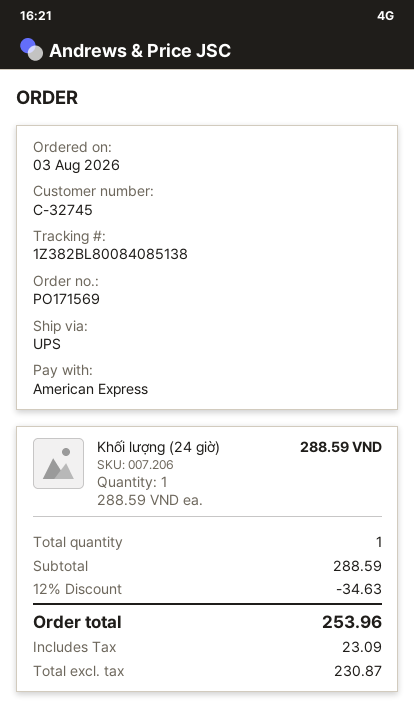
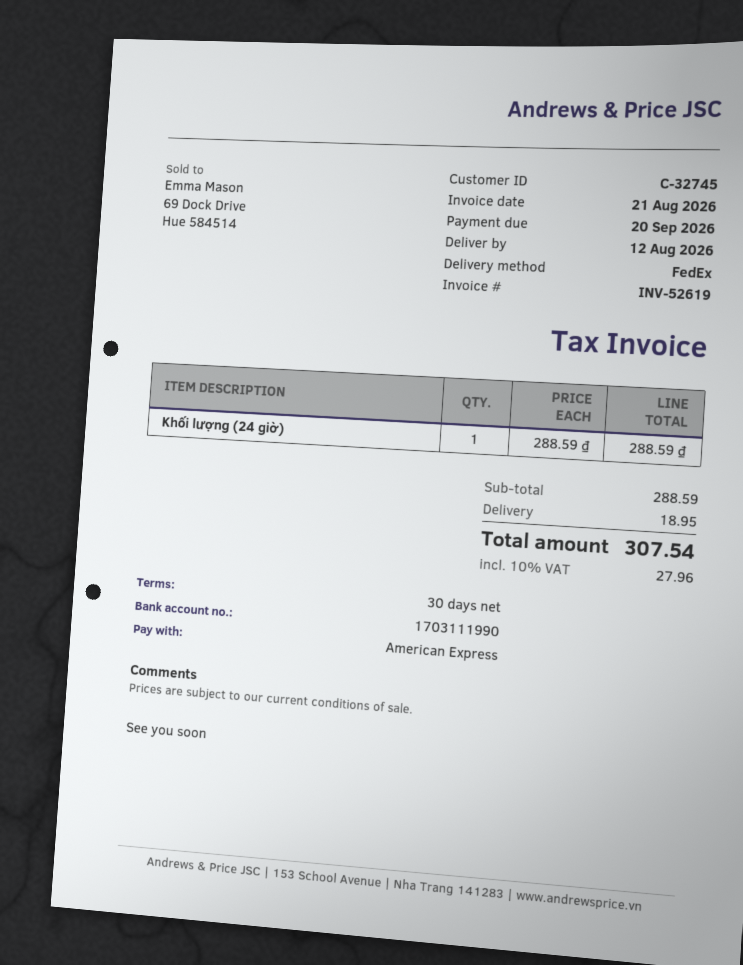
shipping method: UPS -> FedEx
discount: 12% = 34.63 -> none
shipping: none -> 18.95
tax: 23.09 -> 27.96
total: 253.96 -> 307.54

